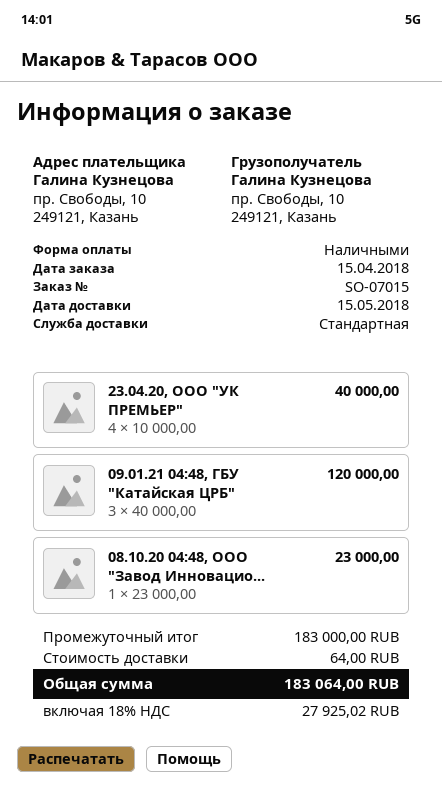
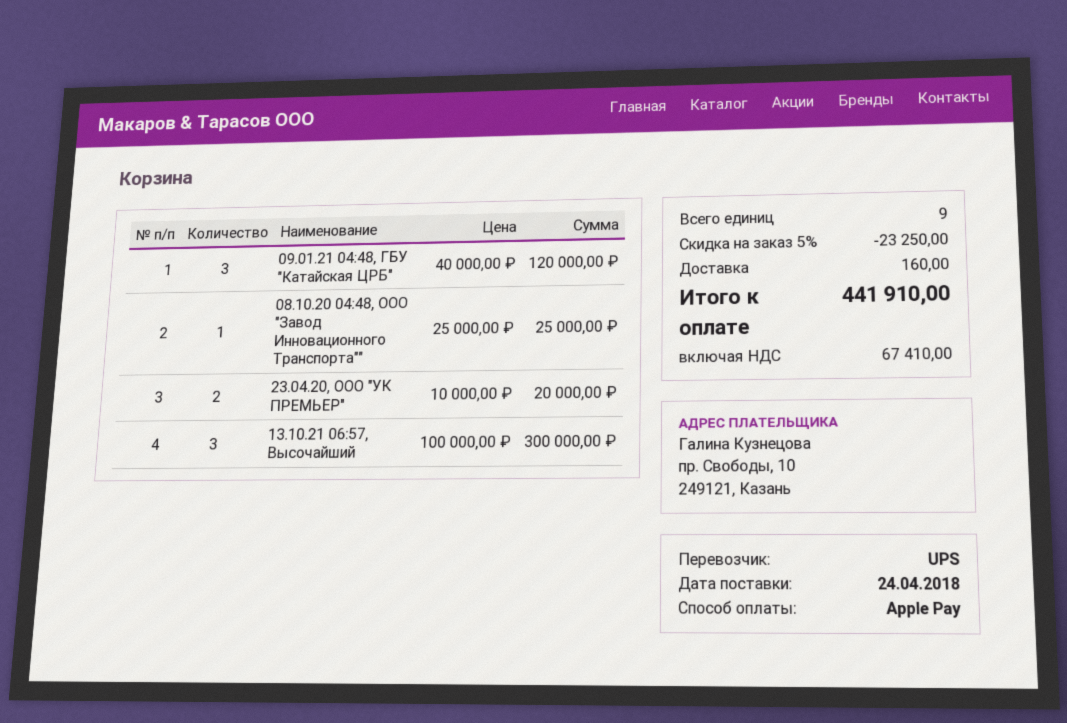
delivery date: 2018-05-15 -> 2018-04-24
payment method: cash -> Apple Pay
shipping method: standard -> UPS
23.04.20, ООО "УК ПРЕМЬЕР": 4 x 10000.00 = 40000.00 -> 2 x 10000.00 = 20000.00
08.10.20 04:48, ООО "Завод Инновацио...: 1 x 23000.00 = 23000.00 -> 1 x 25000.00 = 25000.00
13.10.21 06:57, Высочайший: none -> 3 x 100000.00 = 300000.00
discount: none -> 5% = 23250.00
shipping: 64.00 -> 160.00
tax: 27925.02 -> 67410.00
total: 183064.00 -> 441910.00

